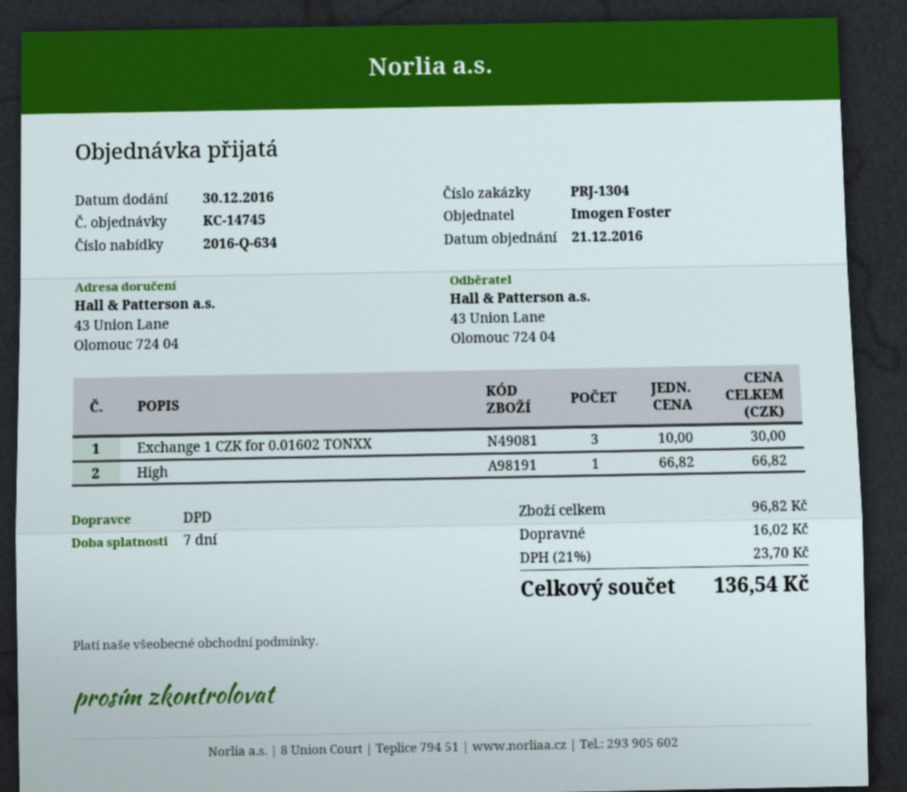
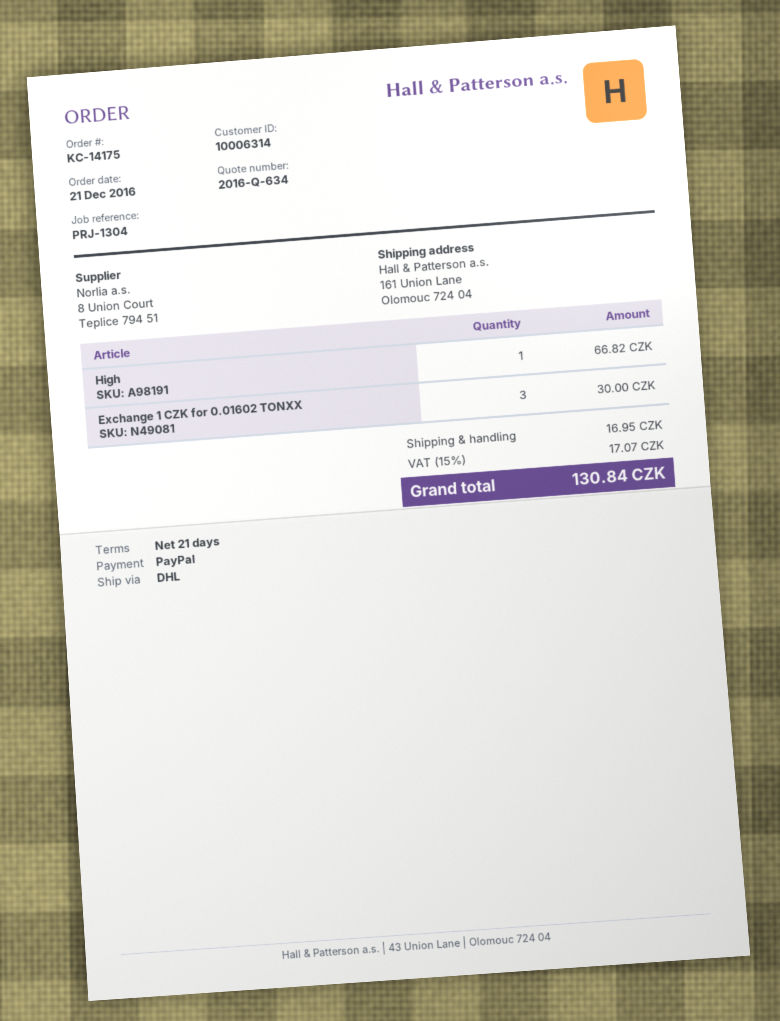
order number: KC-14745 -> KC-14175
payment terms: 7 days -> 21 days
shipping method: DPD -> DHL
ship to: 43 Union Lane, Olomouc 724 04 -> 161 Union Lane, Olomouc 724 04
shipping: 16.02 -> 16.95
tax: 21% = 23.70 -> 15% = 17.07
total: 136.54 -> 130.84

